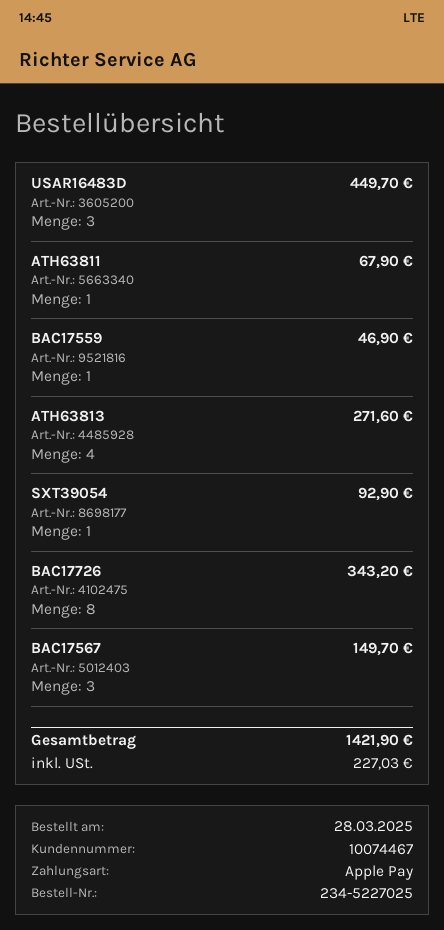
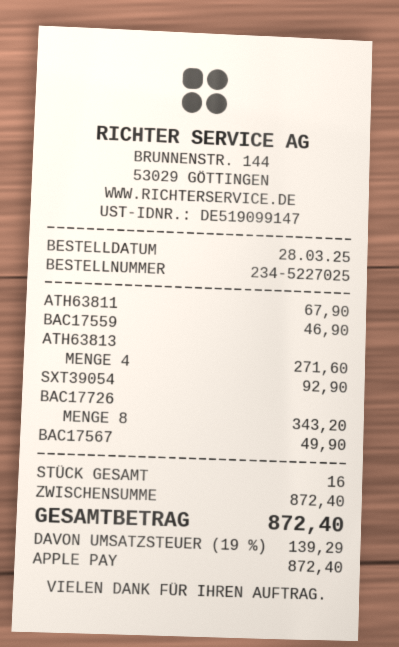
USAR16483D: 3 for 449.70 -> none
BAC17567: 3 for 149.70 -> 1 for 49.90
tax: 227.03 -> 139.29
total: 1421.90 -> 872.40

